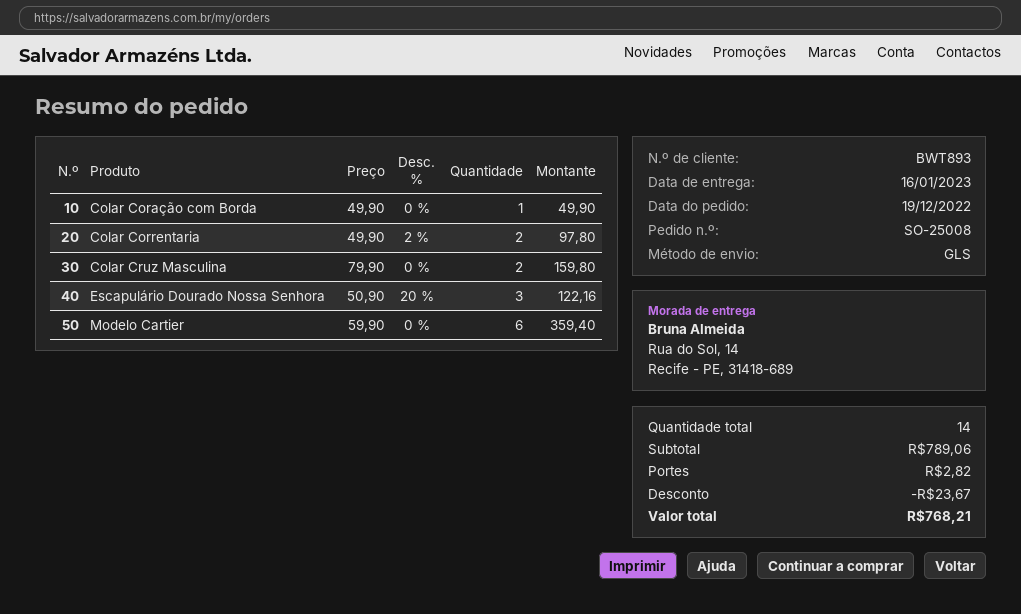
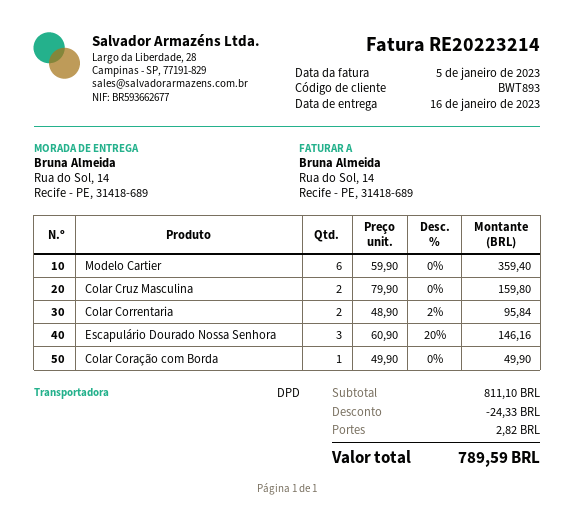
shipping method: GLS -> DPD
Colar Correntaria: 2 x 49.90 - 2% = 97.80 -> 2 x 48.90 - 2% = 95.84
Escapulário Dourado Nossa Senhora: 3 x 50.90 - 20% = 122.16 -> 3 x 60.90 - 20% = 146.16
subtotal: 789.06 -> 811.10
discount: 23.67 -> 24.33
total: 768.21 -> 789.59

